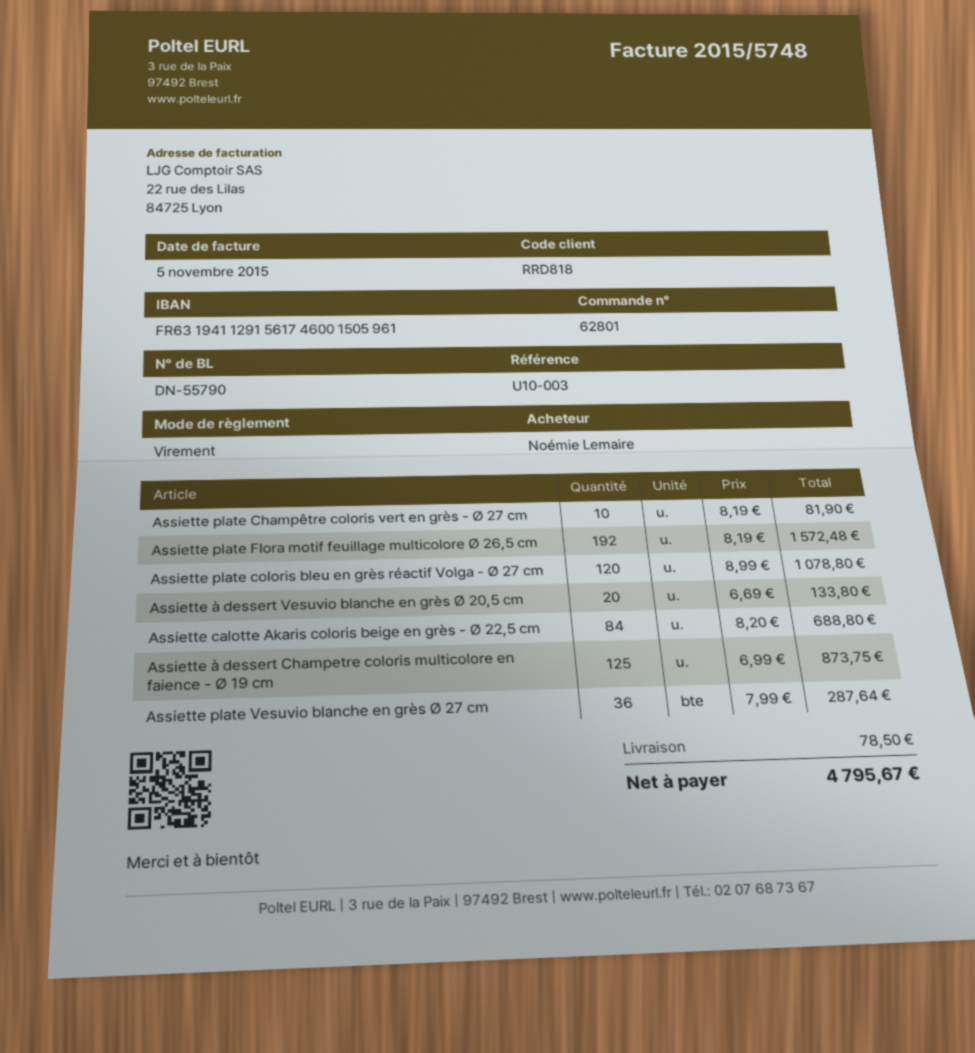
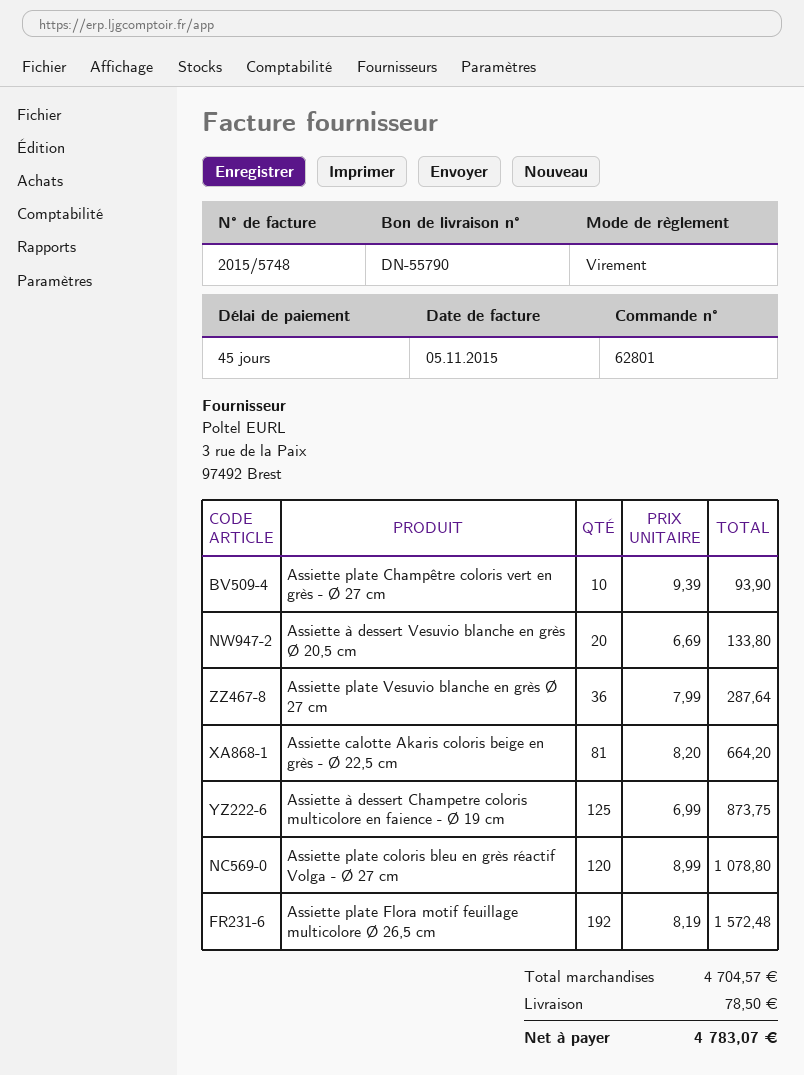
Assiette plate Champêtre coloris vert en grès - Ø 27 cm: 10 x 8.19 = 81.90 -> 10 x 9.39 = 93.90
Assiette calotte Akaris coloris beige en grès - Ø 22,5 cm: 84 x 8.20 = 688.80 -> 81 x 8.20 = 664.20
total: 4795.67 -> 4783.07

